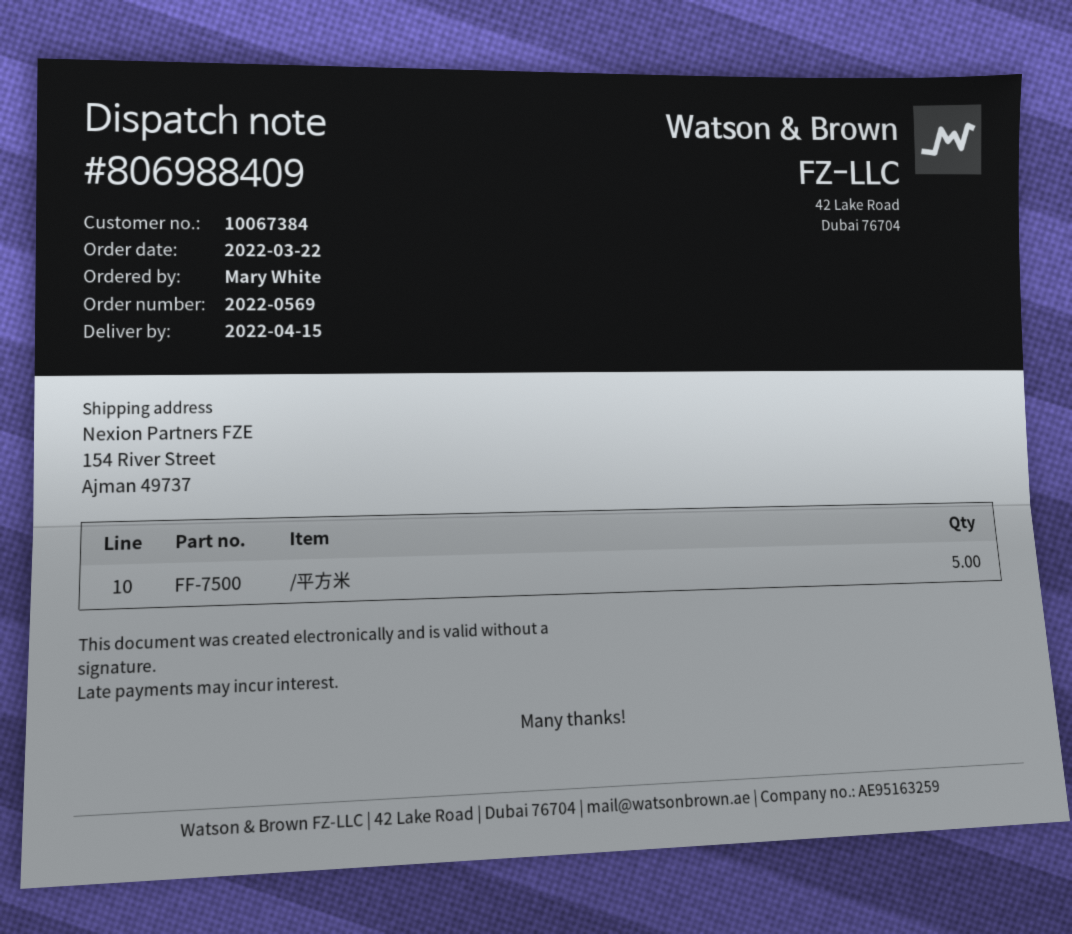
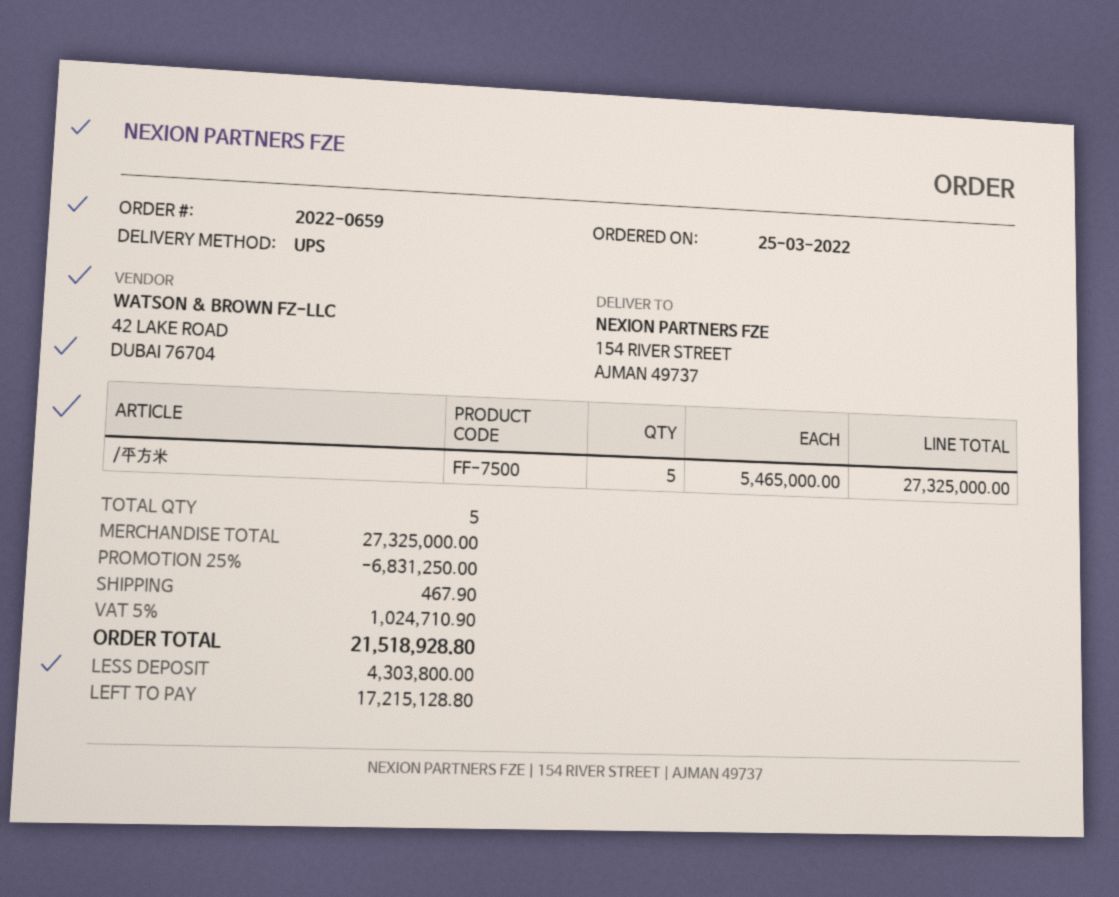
order number: 2022-0569 -> 2022-0659
order date: 2022-03-22 -> 2022-03-25

